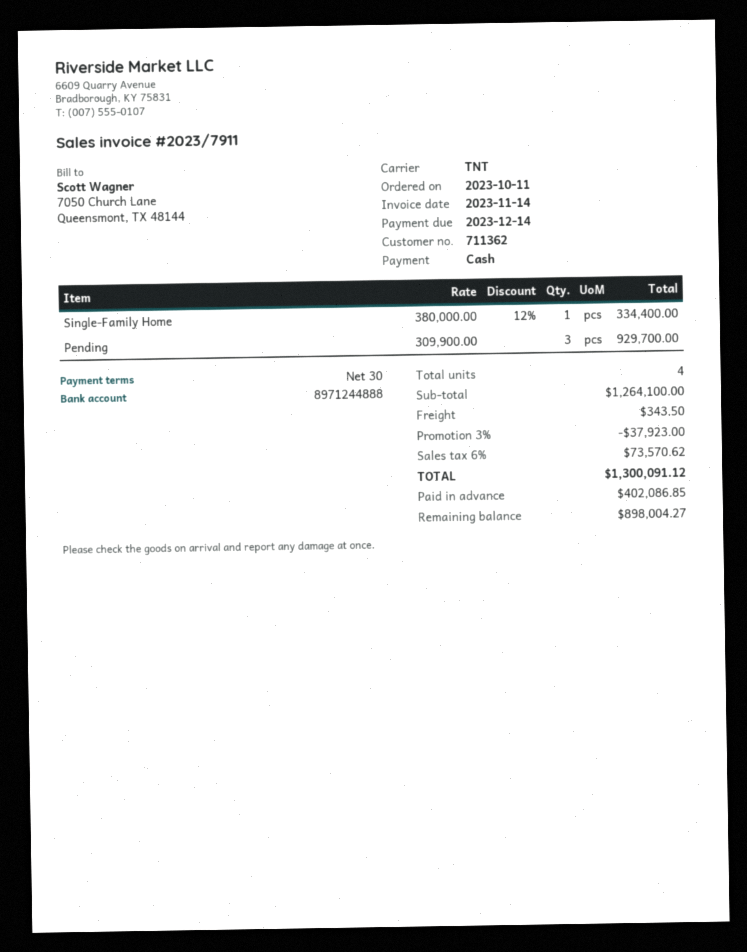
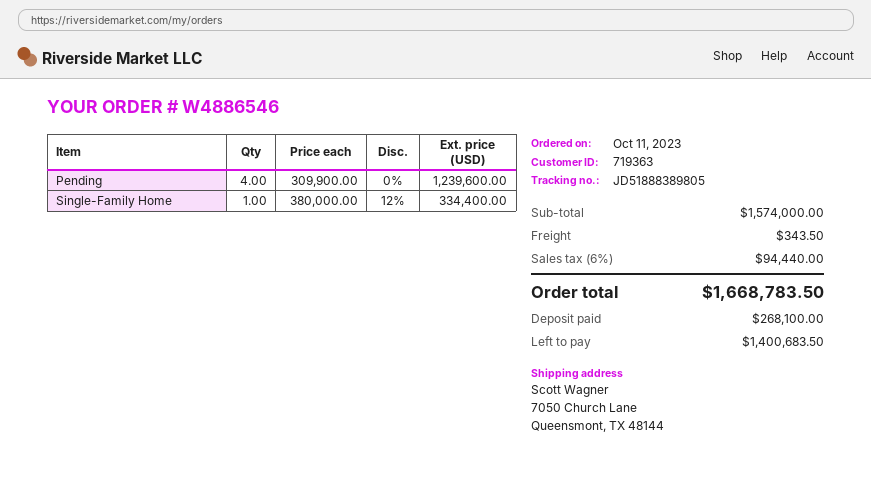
customer number: 711362 -> 719363
Pending: 3 x 309900.00 = 929700.00 -> 4 x 309900.00 = 1239600.00
subtotal: 1264100.00 -> 1574000.00
discount: 3% = 37923.00 -> none
tax: 6% = 73570.62 -> 6% = 94440.00
total: 1300091.12 -> 1668783.50
deposit: 402086.85 -> 268100.00
balance: 898004.27 -> 1400683.50

